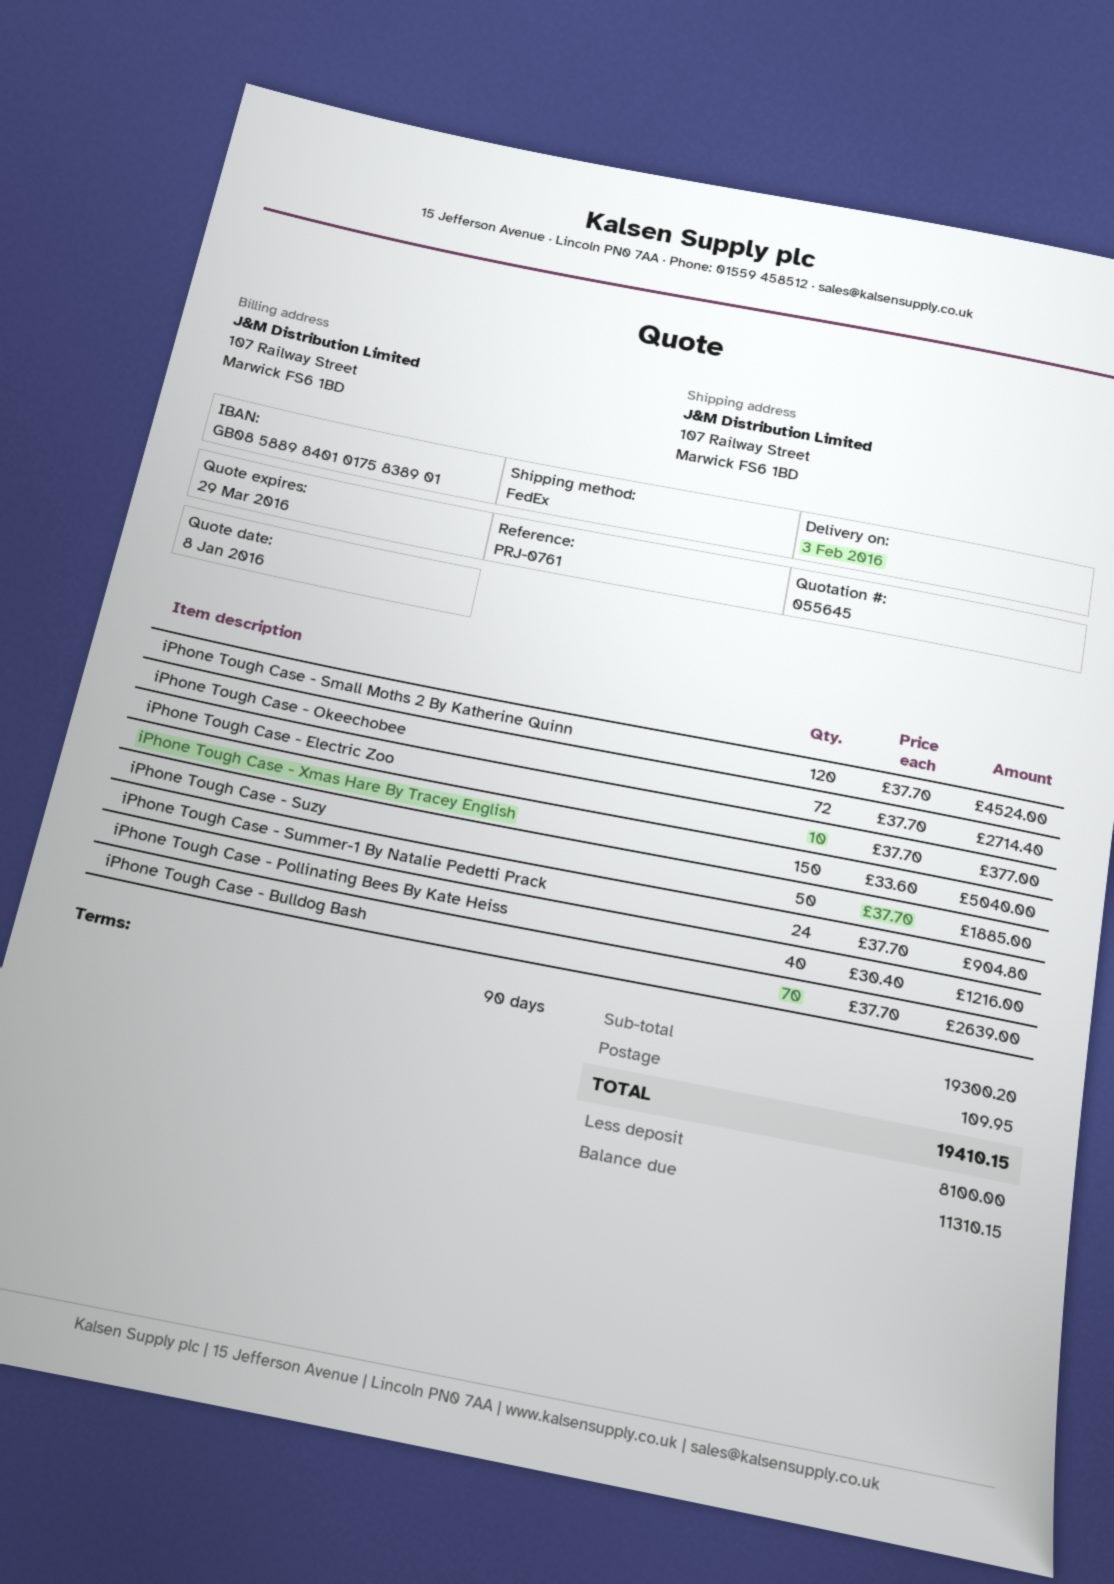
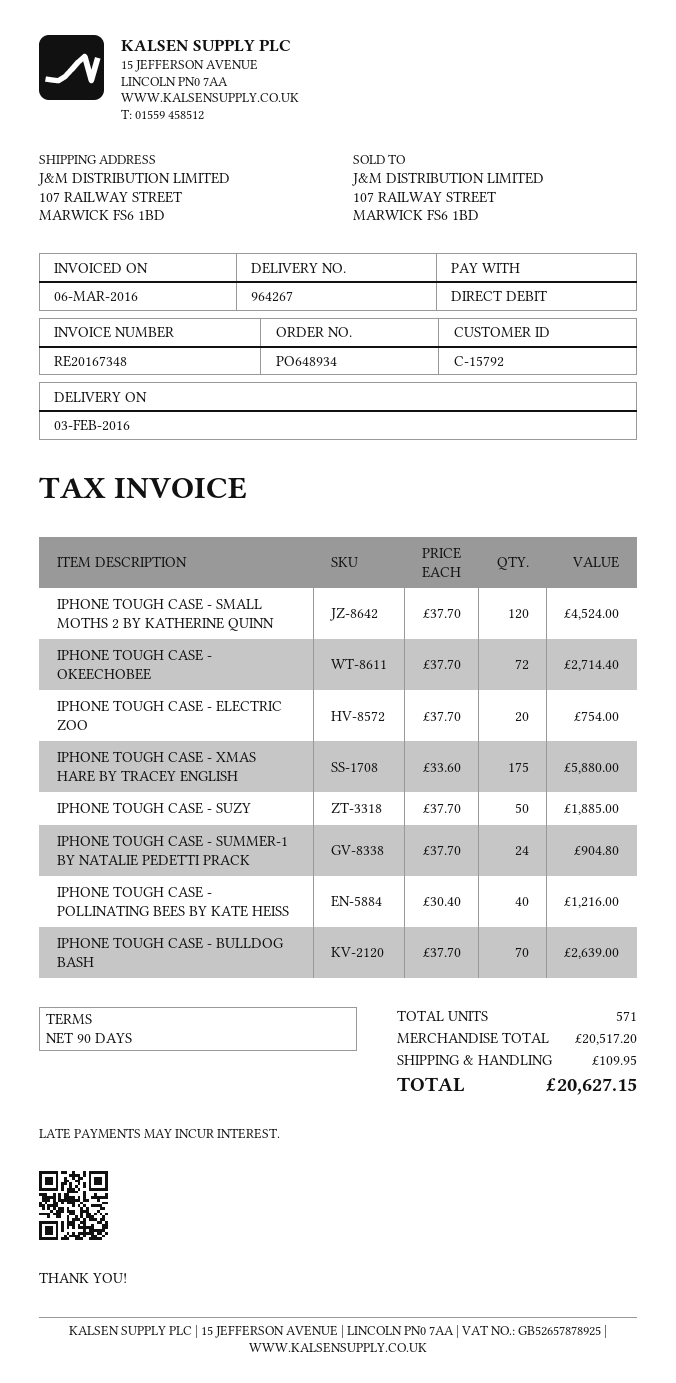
iPhone Tough Case - Electric Zoo: 10 x 37.70 = 377.00 -> 20 x 37.70 = 754.00
iPhone Tough Case - Xmas Hare By Tracey English: 150 x 33.60 = 5040.00 -> 175 x 33.60 = 5880.00
subtotal: 19300.20 -> 20517.20
total: 19410.15 -> 20627.15

